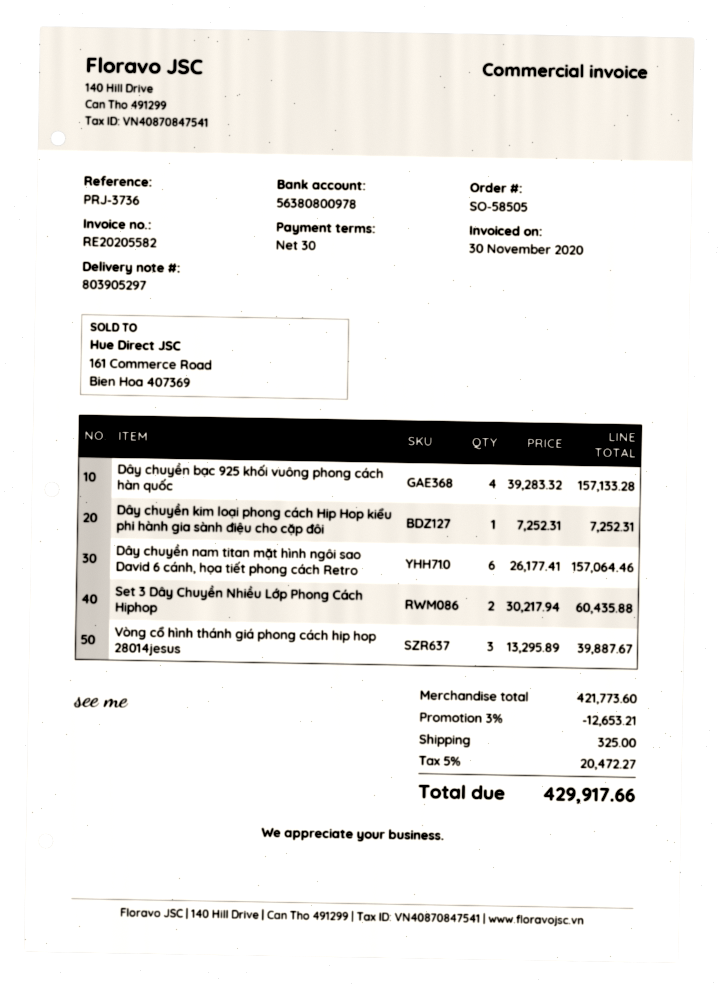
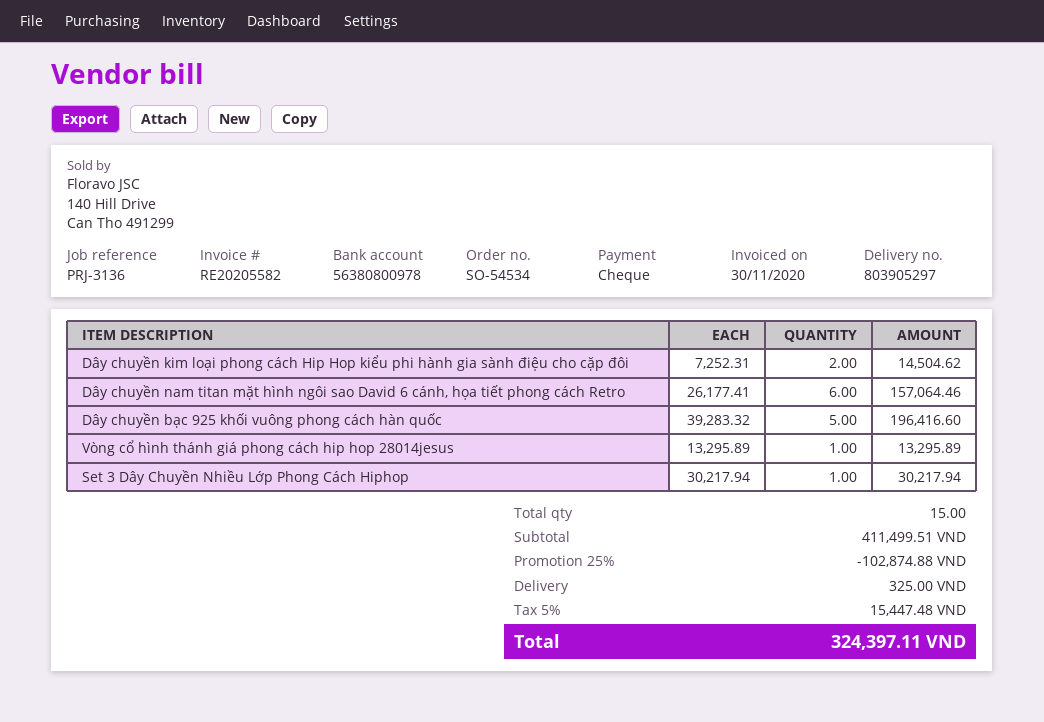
order number: SO-58505 -> SO-54534
reference: PRJ-3736 -> PRJ-3136
Dây chuyền bạc 925 khối vuông phong cách hàn quốc: 4 x 39283.32 = 157133.28 -> 5 x 39283.32 = 196416.60
Dây chuyền kim loại phong cách Hip Hop kiểu phi hành gia sành điệu cho cặp đôi: 1 x 7252.31 = 7252.31 -> 2 x 7252.31 = 14504.62
Set 3 Dây Chuyền Nhiều Lớp Phong Cách Hiphop: 2 x 30217.94 = 60435.88 -> 1 x 30217.94 = 30217.94
Vòng cổ hình thánh giá phong cách hip hop 28014jesus: 3 x 13295.89 = 39887.67 -> 1 x 13295.89 = 13295.89
subtotal: 421773.60 -> 411499.51
discount: 3% = 12653.21 -> 25% = 102874.88
tax: 5% = 20472.27 -> 5% = 15447.48
total: 429917.66 -> 324397.11

